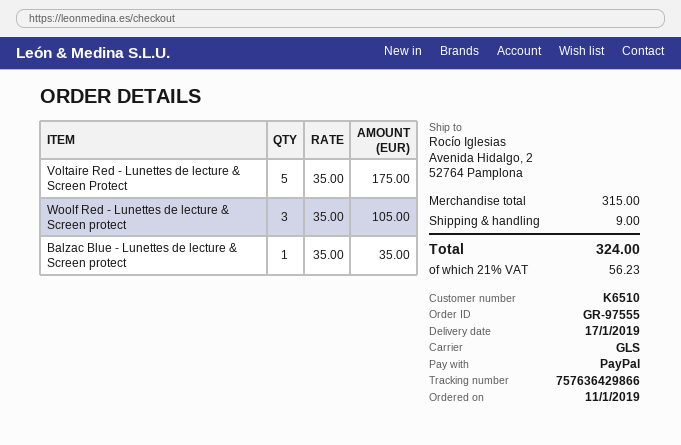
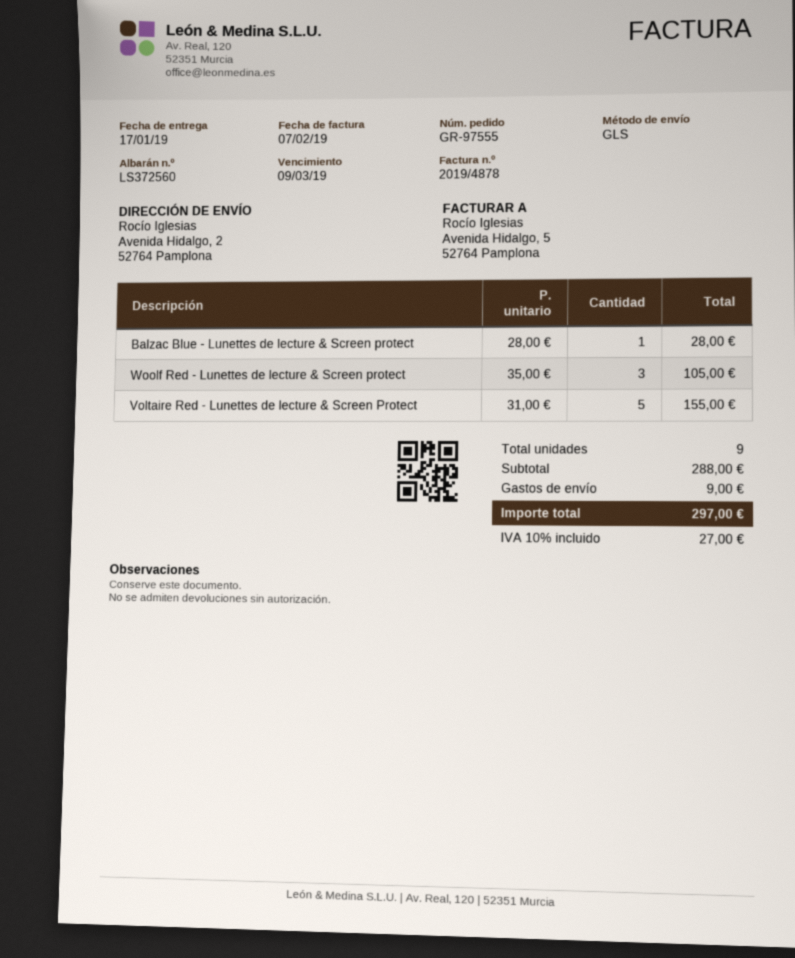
Voltaire Red - Lunettes de lecture & Screen Protect: 5 x 35.00 = 175.00 -> 5 x 31.00 = 155.00
Balzac Blue - Lunettes de lecture & Screen protect: 1 x 35.00 = 35.00 -> 1 x 28.00 = 28.00
subtotal: 315.00 -> 288.00
tax: 21% = 56.23 -> 10% = 27.00
total: 324.00 -> 297.00

